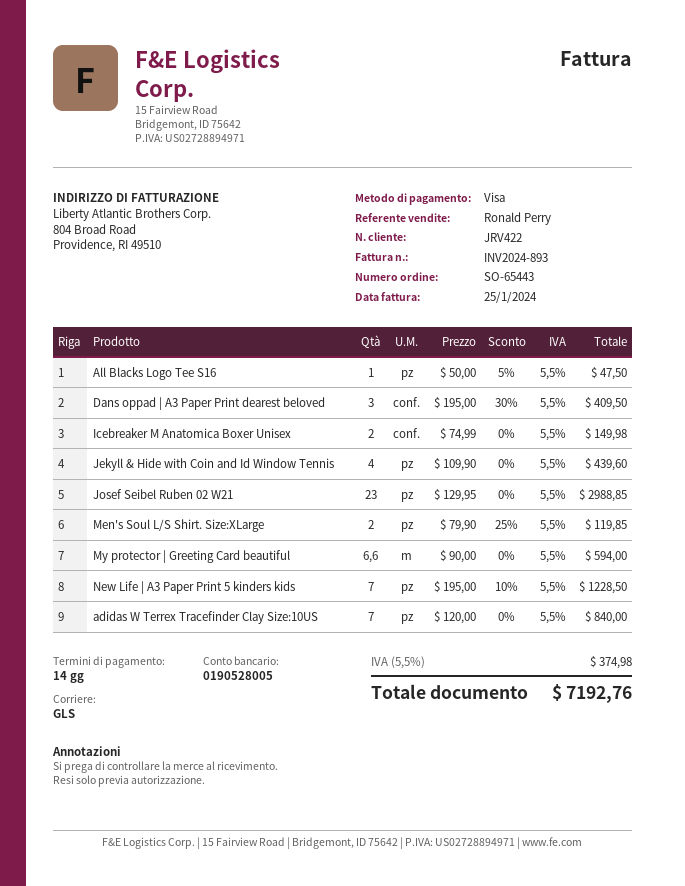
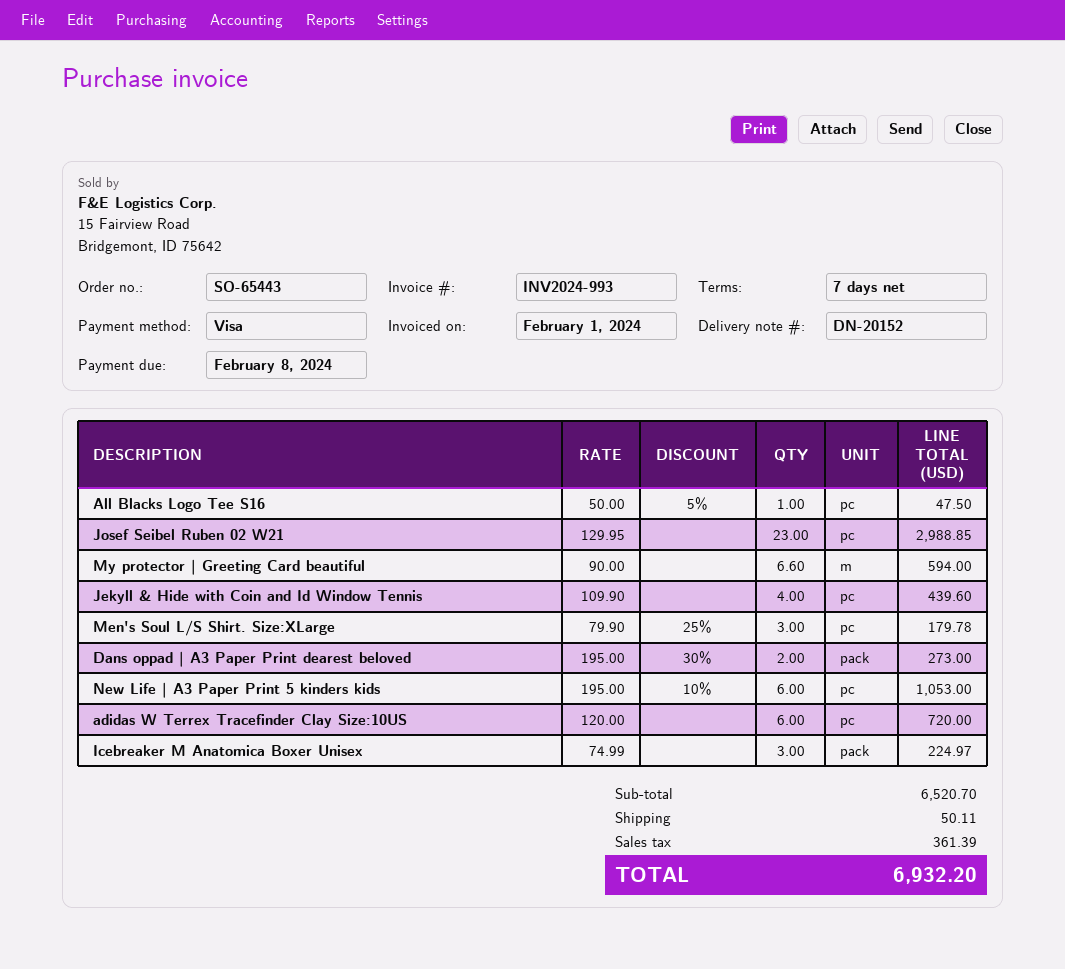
invoice number: INV2024-893 -> INV2024-993
invoice date: 2024-01-25 -> 2024-02-01
payment terms: 14 days -> 7 days
Dans oppad | A3 Paper Print dearest beloved: 3 x 195.00 - 30% = 409.50 -> 2 x 195.00 - 30% = 273.00
Icebreaker M Anatomica Boxer Unisex: 2 x 74.99 = 149.98 -> 3 x 74.99 = 224.97
Men's Soul L/S Shirt. Size:XLarge: 2 x 79.90 - 25% = 119.85 -> 3 x 79.90 - 25% = 179.78
New Life | A3 Paper Print 5 kinders kids: 7 x 195.00 - 10% = 1228.50 -> 6 x 195.00 - 10% = 1053.00
adidas W Terrex Tracefinder Clay Size:10US: 7 x 120.00 = 840.00 -> 6 x 120.00 = 720.00
shipping: none -> 50.11
tax: 374.98 -> 361.39
total: 7192.76 -> 6932.20

